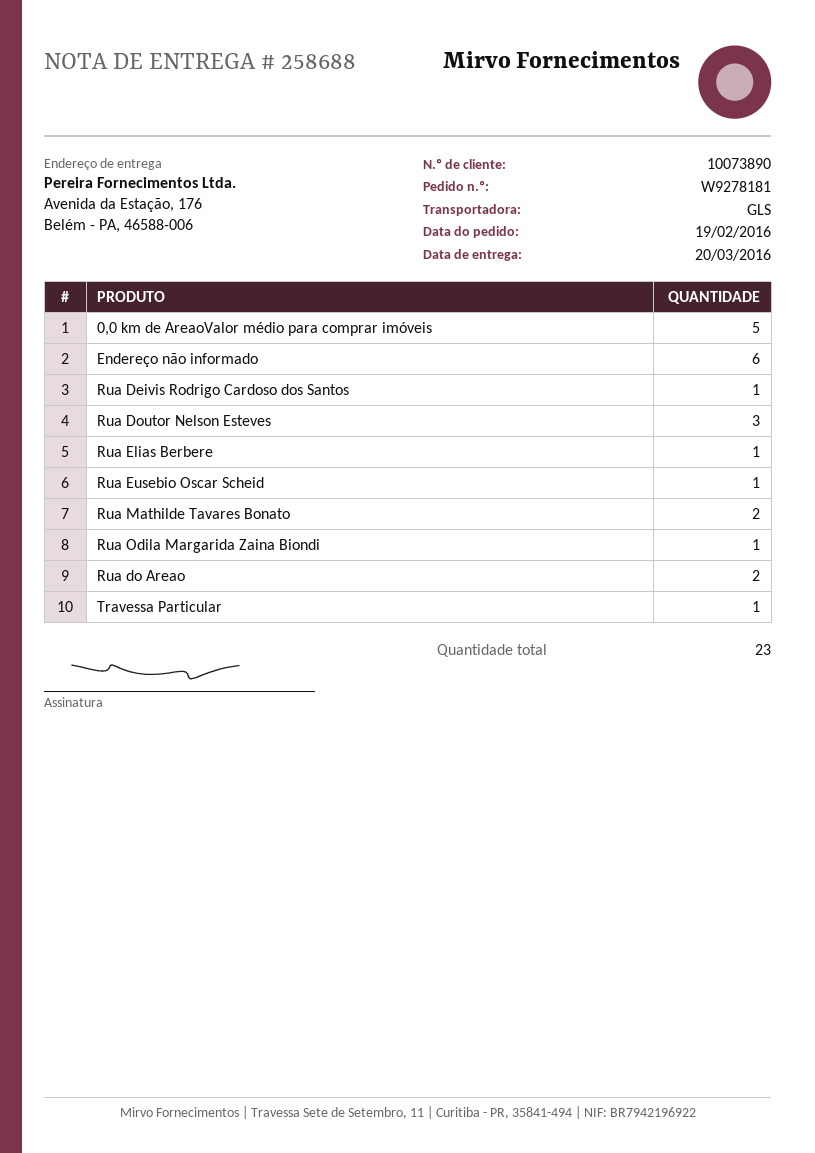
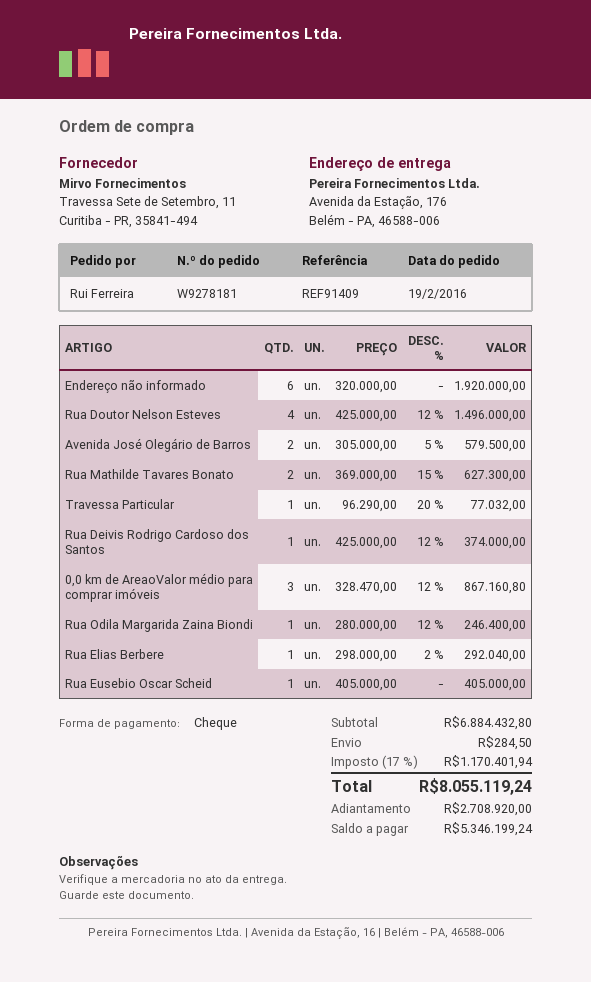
0,0 km de AreaoValor médio para comprar imóveis: 5 -> 3
Rua Doutor Nelson Esteves: 3 -> 4
Rua do Areao: 2 -> none
Avenida José Olegário de Barros: none -> 2

